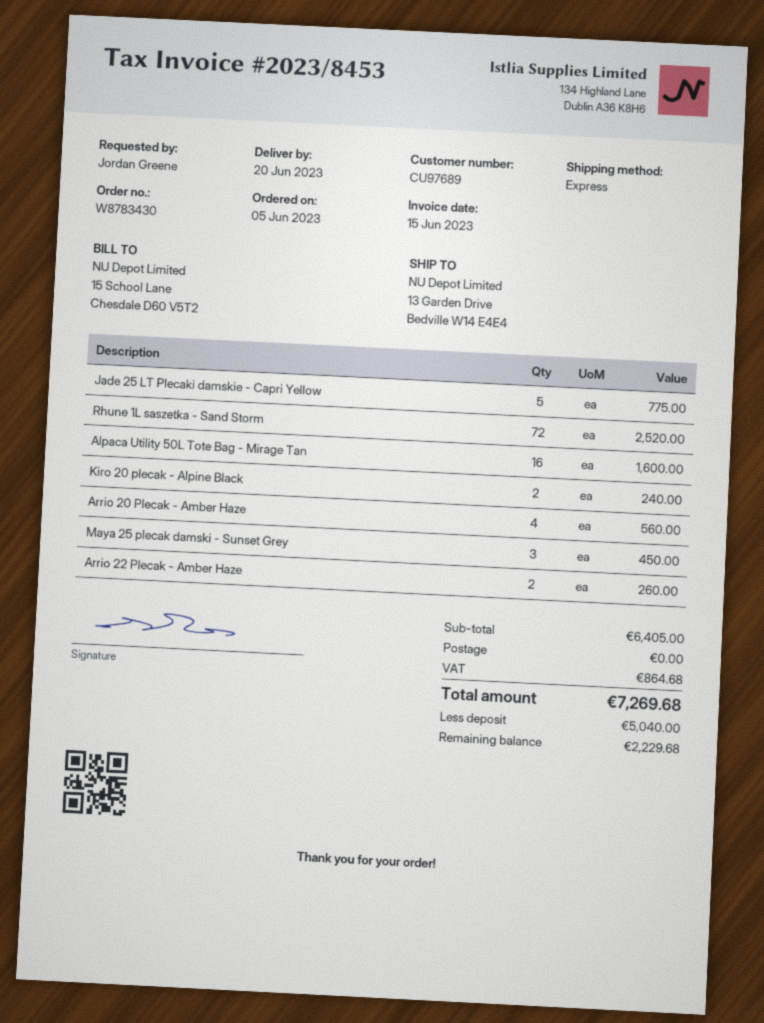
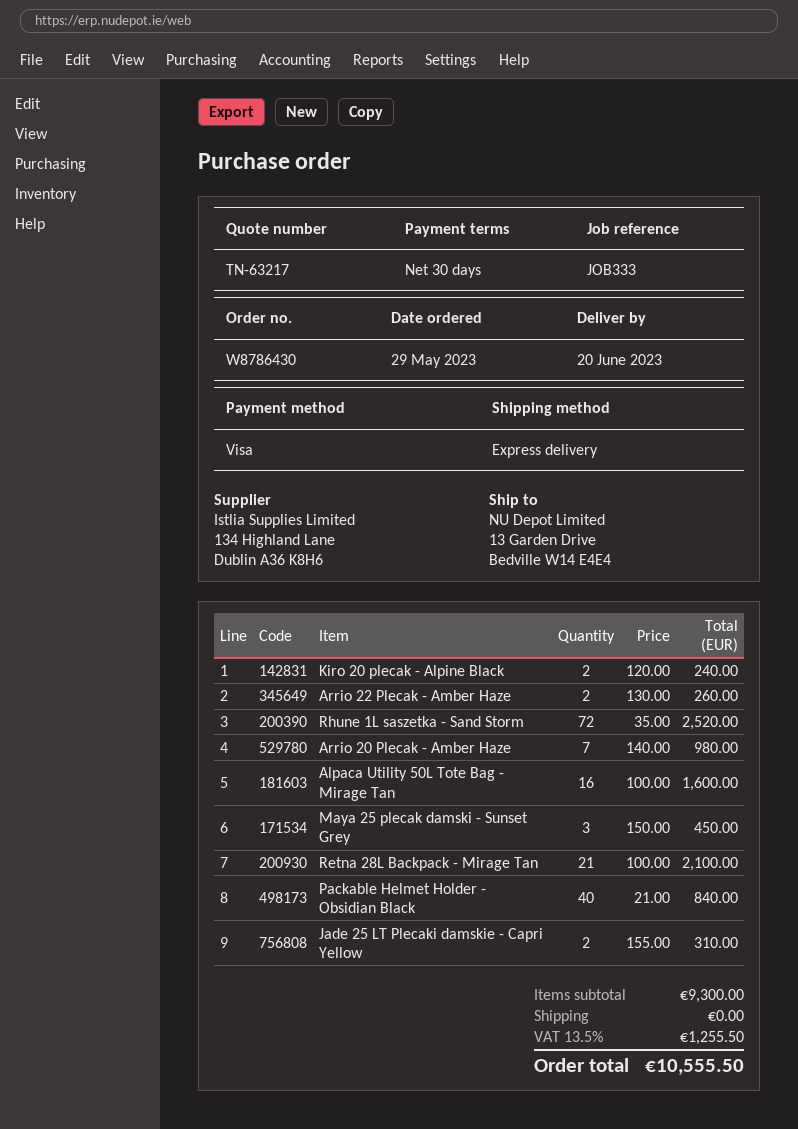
order number: W8783430 -> W8786430
order date: 2023-06-05 -> 2023-05-29
Jade 25 LT Plecaki damskie - Capri Yellow: 5 for 775.00 -> 2 for 310.00
Arrio 20 Plecak - Amber Haze: 4 for 560.00 -> 7 for 980.00
Retna 28L Backpack - Mirage Tan: none -> 21 for 2100.00
Packable Helmet Holder - Obsidian Black: none -> 40 for 840.00
subtotal: 6405.00 -> 9300.00
tax: 864.68 -> 1255.50
total: 7269.68 -> 10555.50

